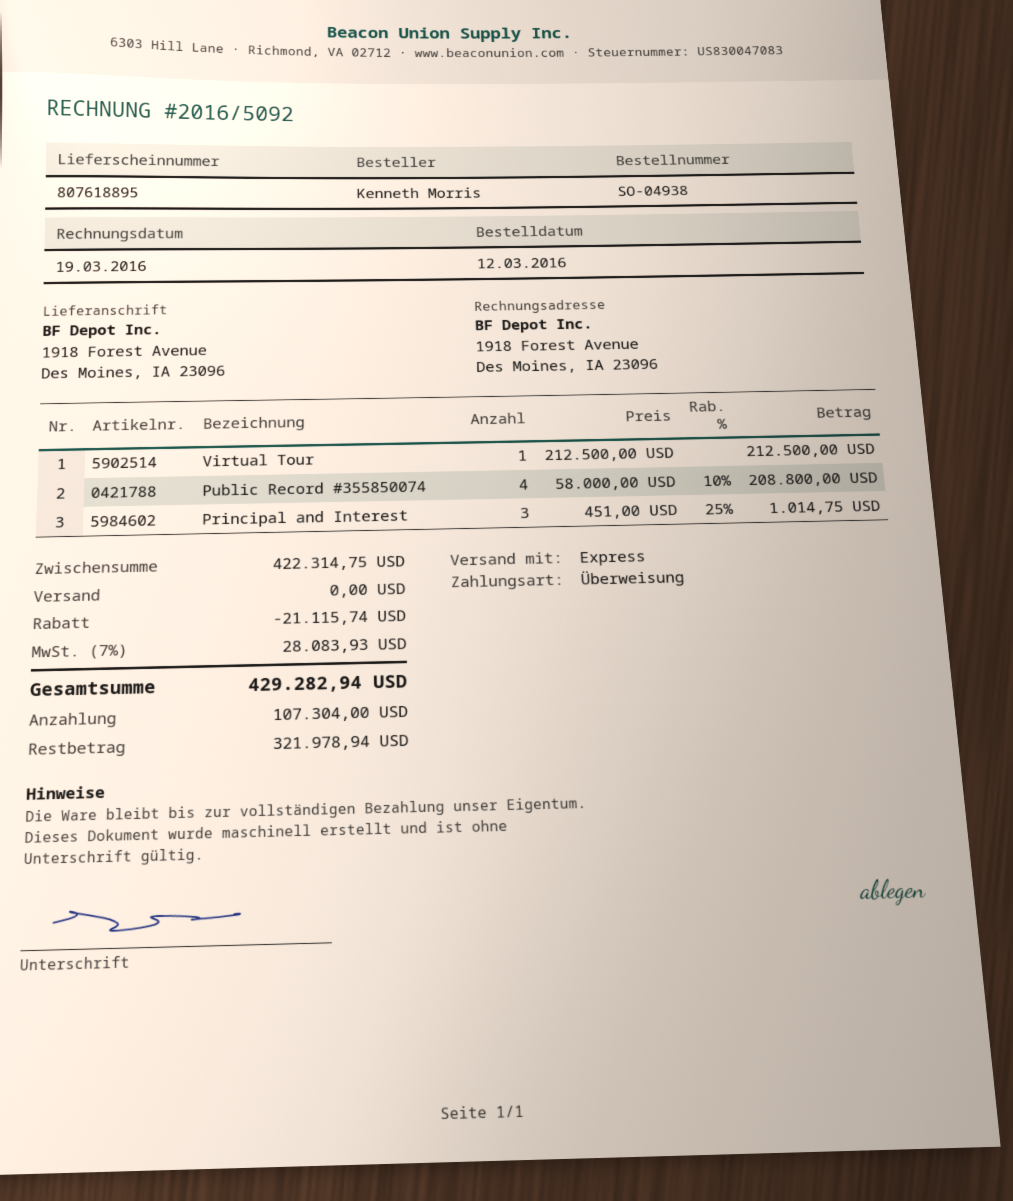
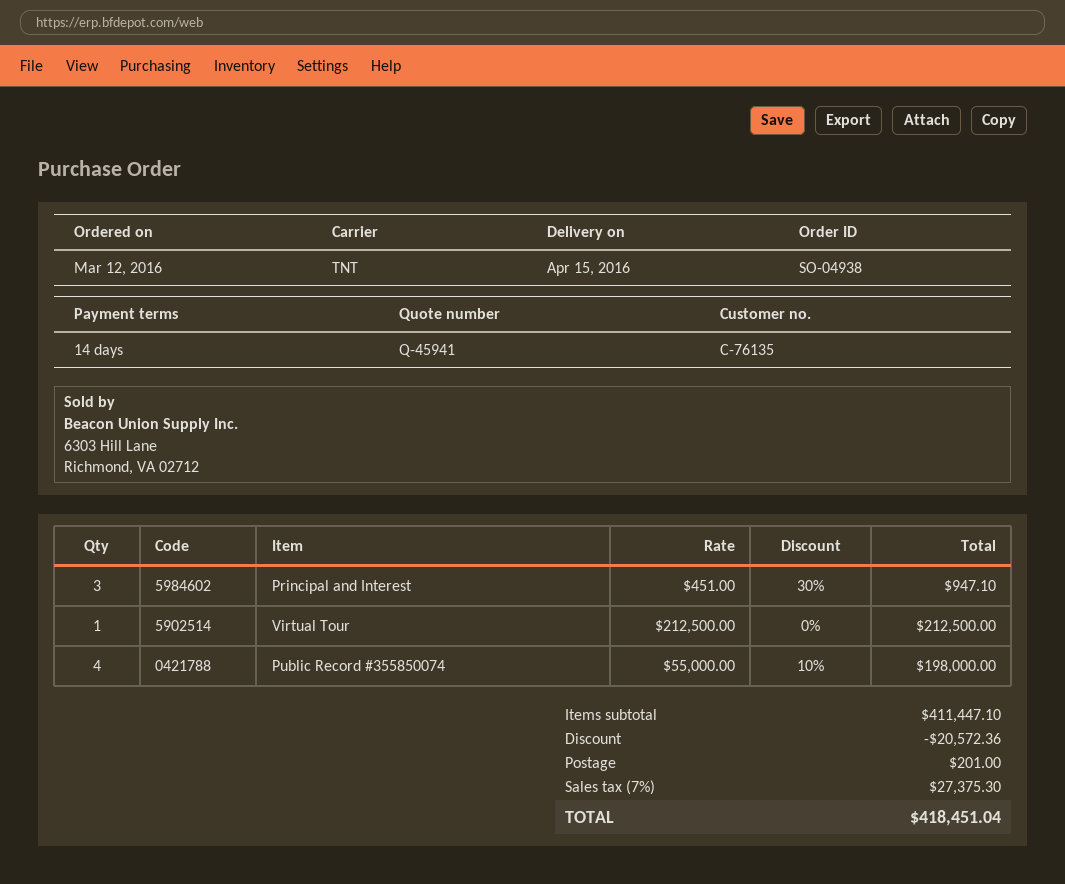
shipping method: express -> TNT
Public Record #355850074: 4 x 58000.00 - 10% = 208800.00 -> 4 x 55000.00 - 10% = 198000.00
Principal and Interest: 3 x 451.00 - 25% = 1014.75 -> 3 x 451.00 - 30% = 947.10
subtotal: 422314.75 -> 411447.10
discount: 21115.74 -> 20572.36
shipping: 0.00 -> 201.00
tax: 7% = 28083.93 -> 7% = 27375.30
total: 429282.94 -> 418451.04

